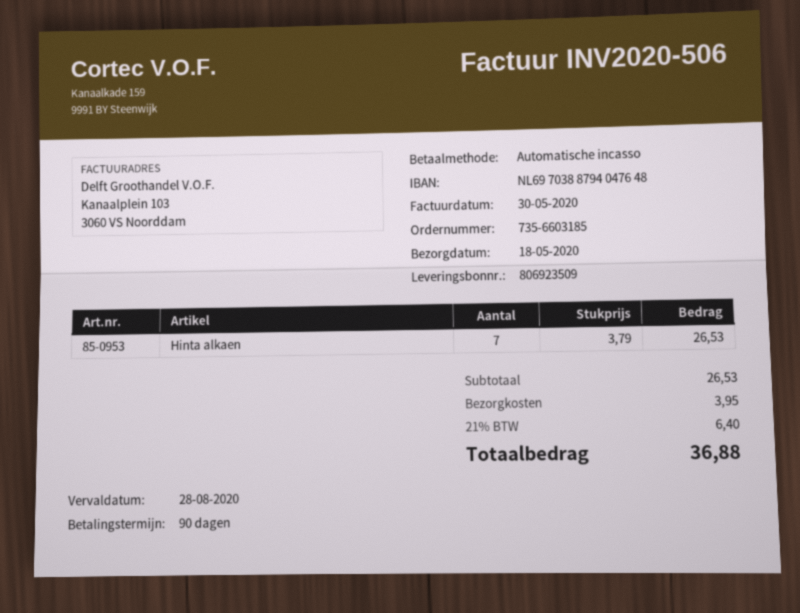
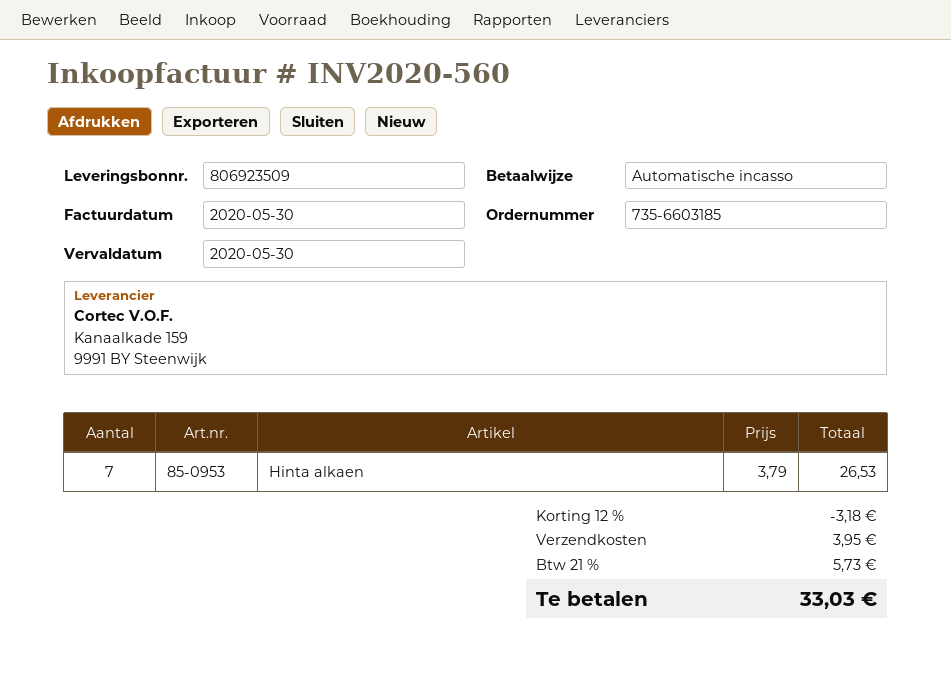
invoice number: INV2020-506 -> INV2020-560
due date: 2020-08-28 -> 2020-05-30
discount: none -> 12% = 3.18
tax: 21% = 6.40 -> 21% = 5.73
total: 36.88 -> 33.03

